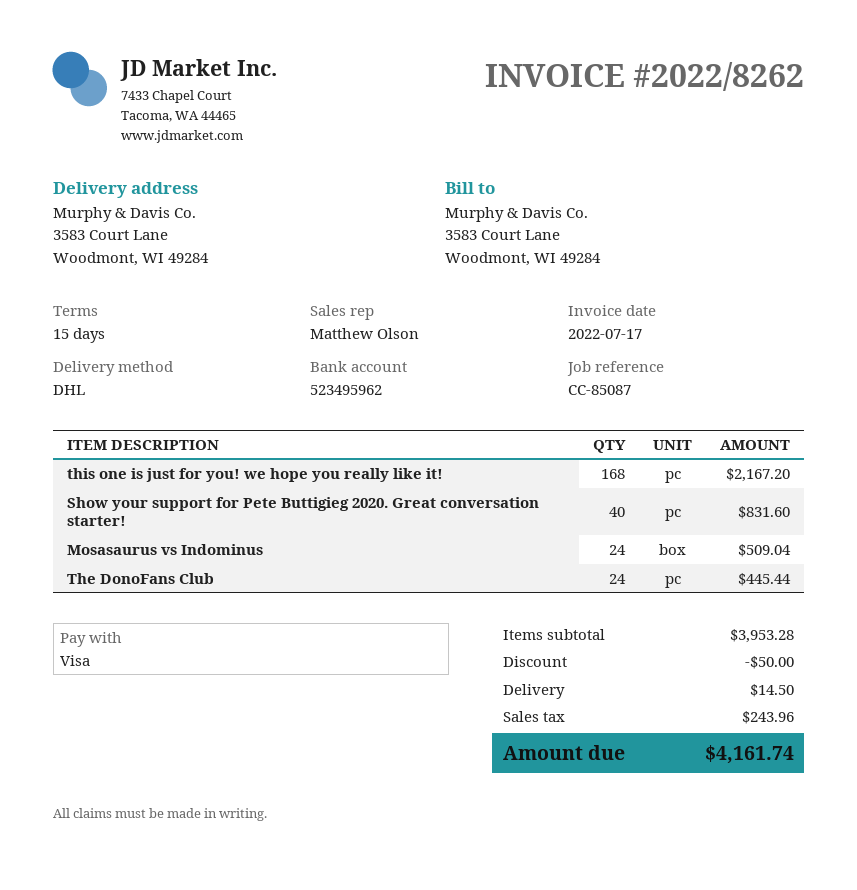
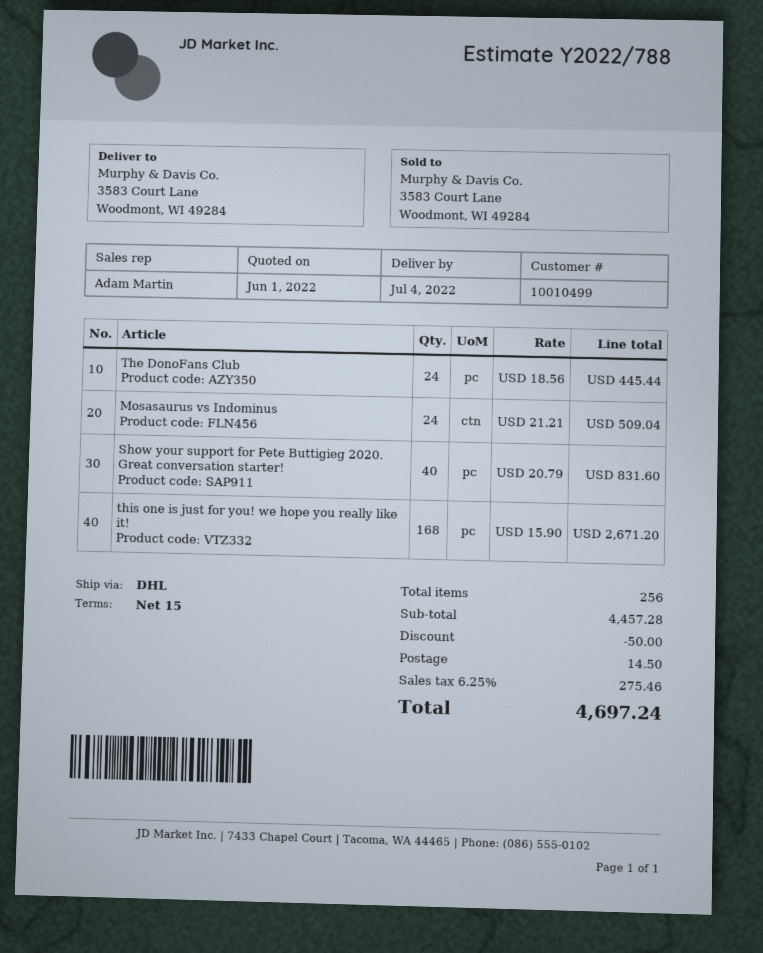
sales rep: Matthew Olson -> Adam Martin
this one is just for you! we hope you really like it!: 168 for 2167.20 -> 168 for 2671.20
subtotal: 3953.28 -> 4457.28
tax: 243.96 -> 275.46
total: 4161.74 -> 4697.24

